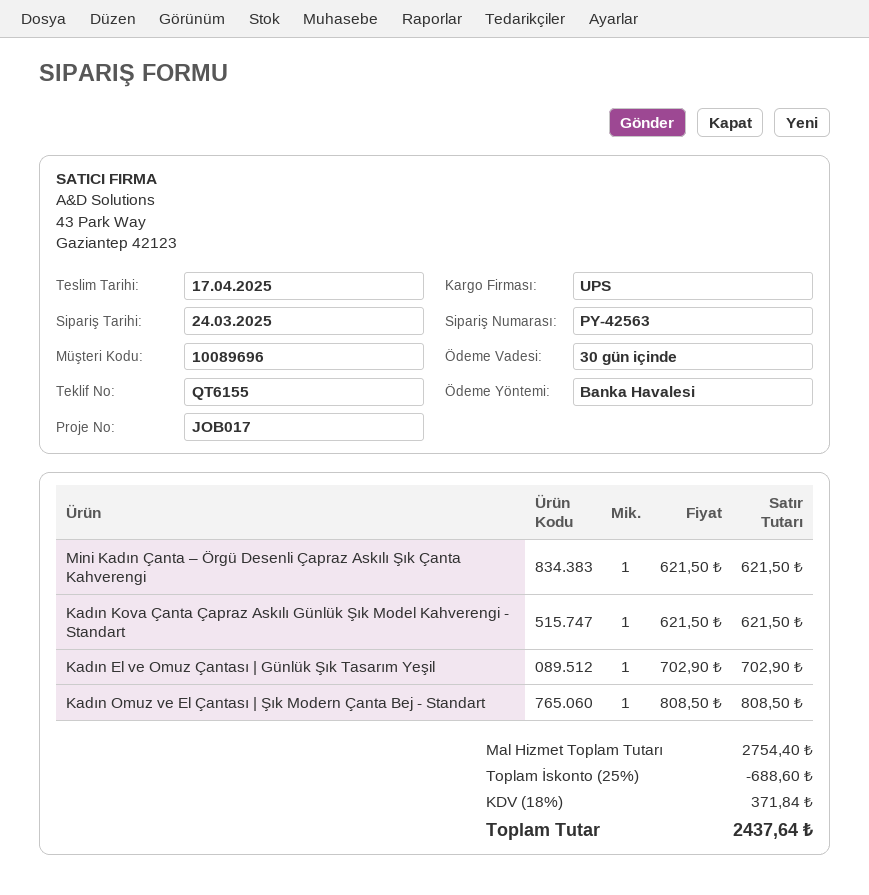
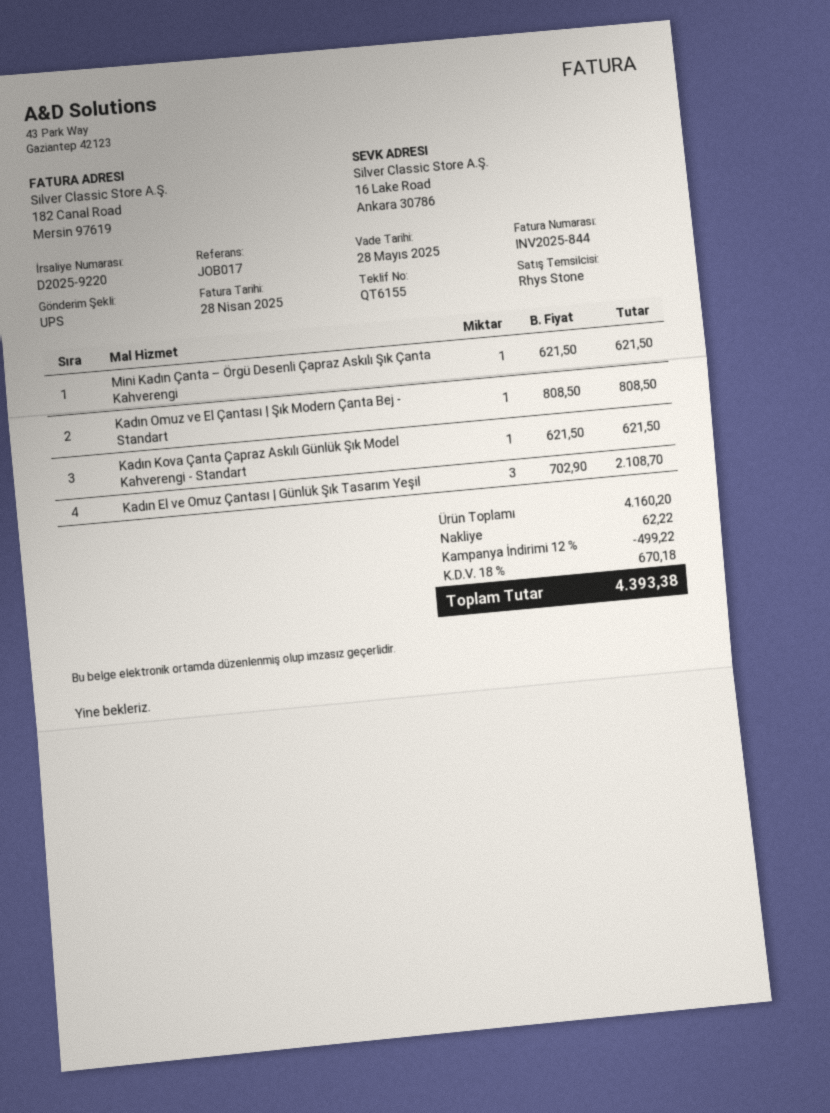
Kadın El ve Omuz Çantası | Günlük Şık Tasarım Yeşil: 1 x 702.90 = 702.90 -> 3 x 702.90 = 2108.70
subtotal: 2754.40 -> 4160.20
discount: 25% = 688.60 -> 12% = 499.22
shipping: none -> 62.22
tax: 18% = 371.84 -> 18% = 670.18
total: 2437.64 -> 4393.38

